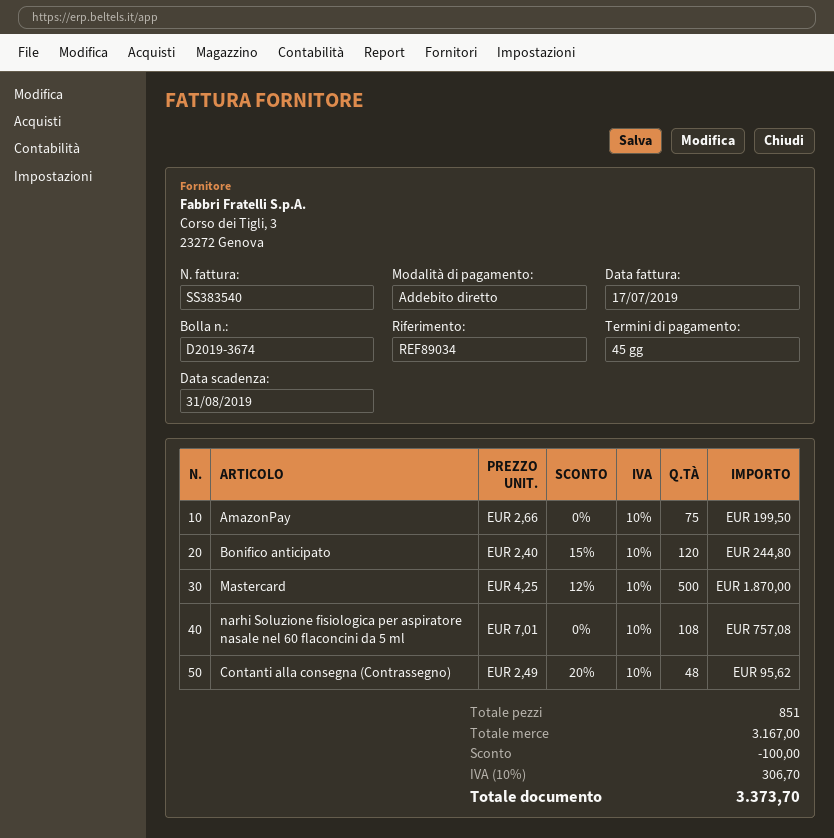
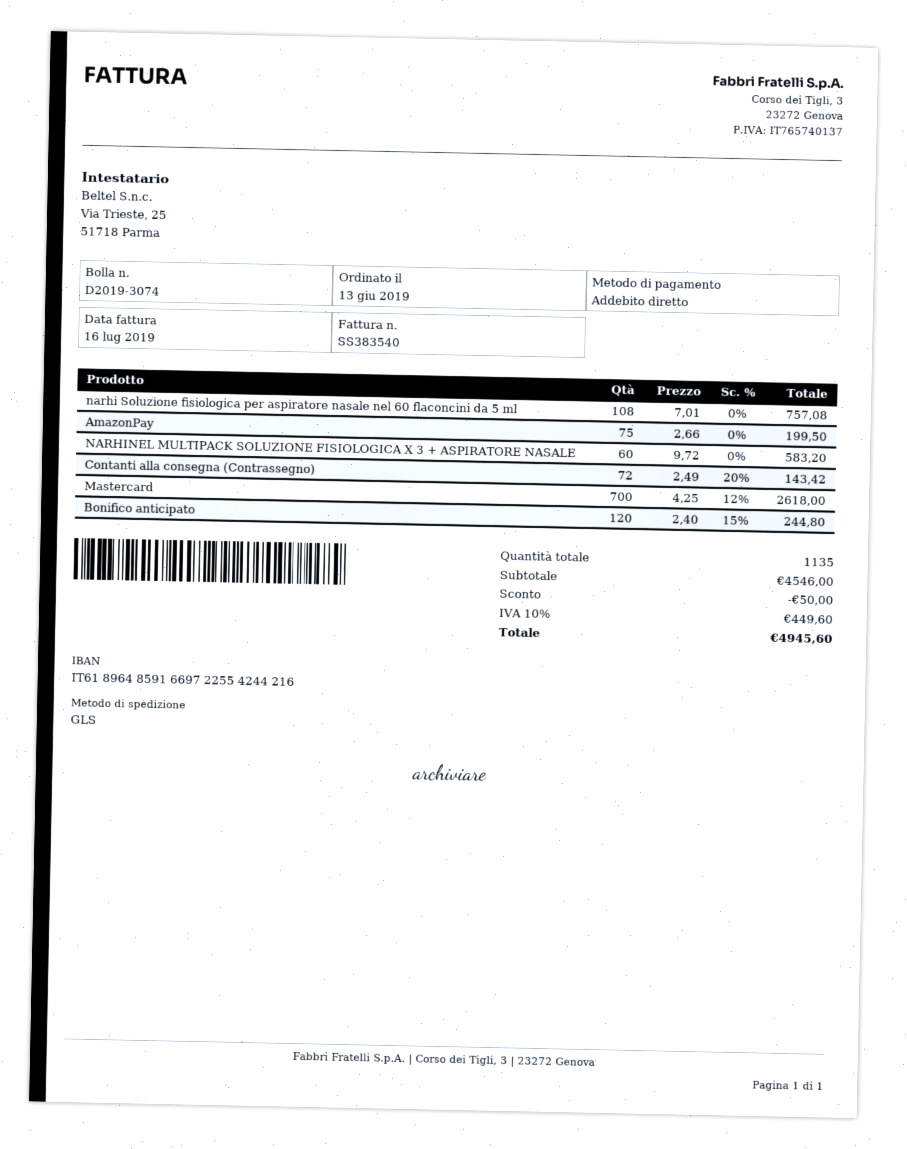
delivery note number: D2019-3674 -> D2019-3074
invoice date: 2019-07-17 -> 2019-07-16
Mastercard: 500 x 4.25 - 12% = 1870.00 -> 700 x 4.25 - 12% = 2618.00
Contanti alla consegna (Contrassegno): 48 x 2.49 - 20% = 95.62 -> 72 x 2.49 - 20% = 143.42
NARHINEL MULTIPACK SOLUZIONE FISIOLOGICA X 3 + ASPIRATORE NASALE: none -> 60 x 9.72 = 583.20
total quantity: 851 -> 1135
subtotal: 3167.00 -> 4546.00
discount: 100.00 -> 50.00
tax: 10% = 306.70 -> 10% = 449.60
total: 3373.70 -> 4945.60

